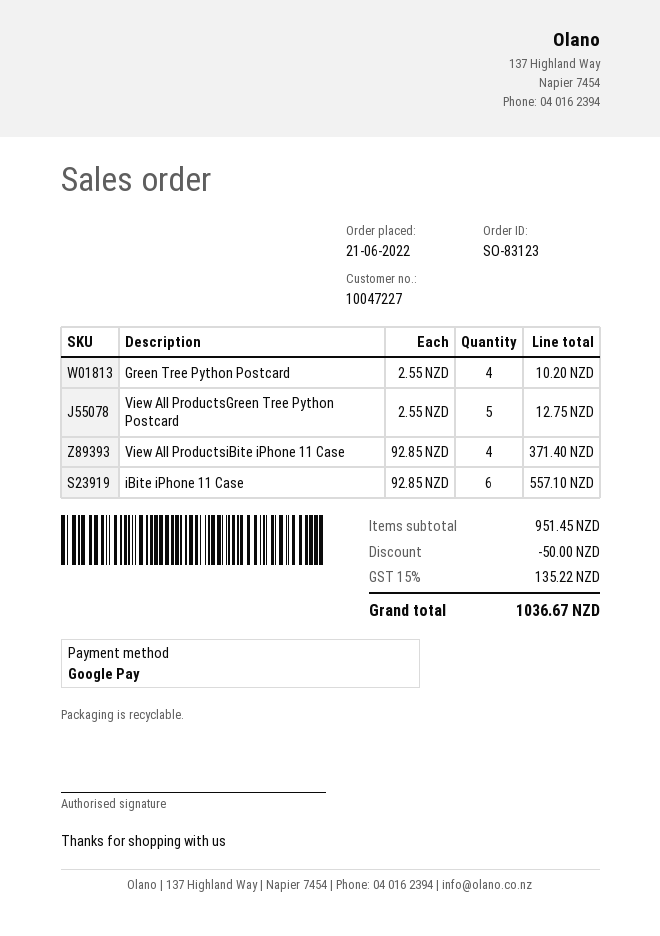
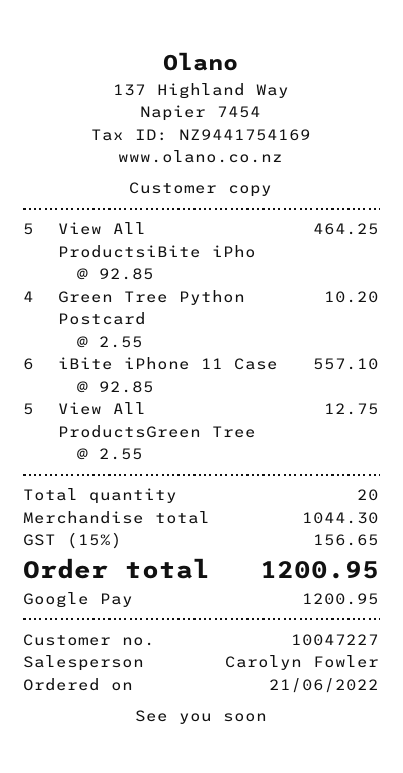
View All ProductsiBite iPhone 11 Case: 4 x 92.85 = 371.40 -> 5 x 92.85 = 464.25
subtotal: 951.45 -> 1044.30
discount: 50.00 -> none
tax: 15% = 135.22 -> 15% = 156.65
total: 1036.67 -> 1200.95

